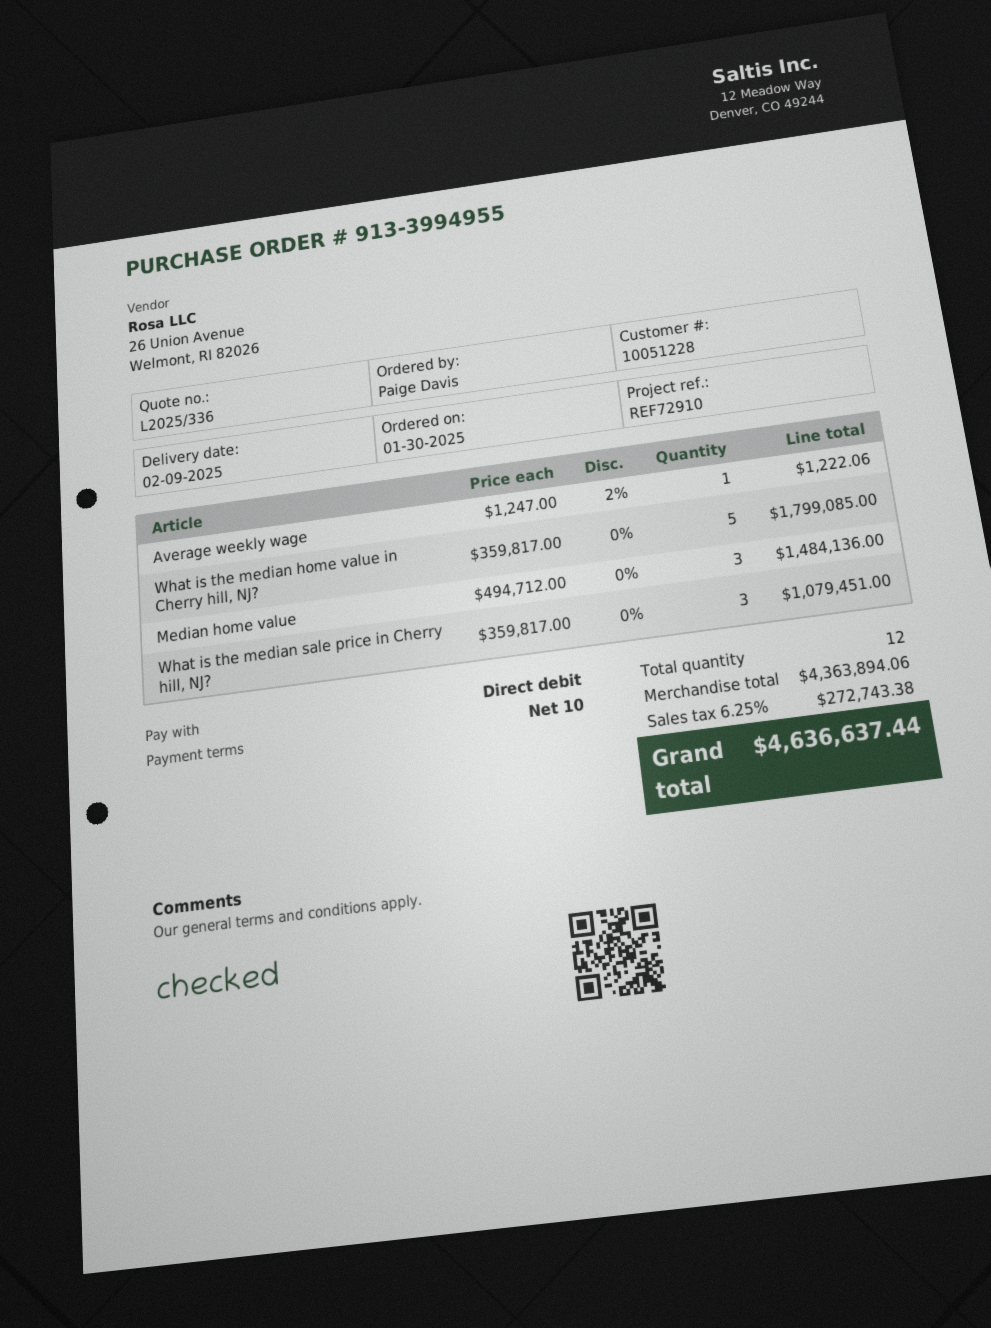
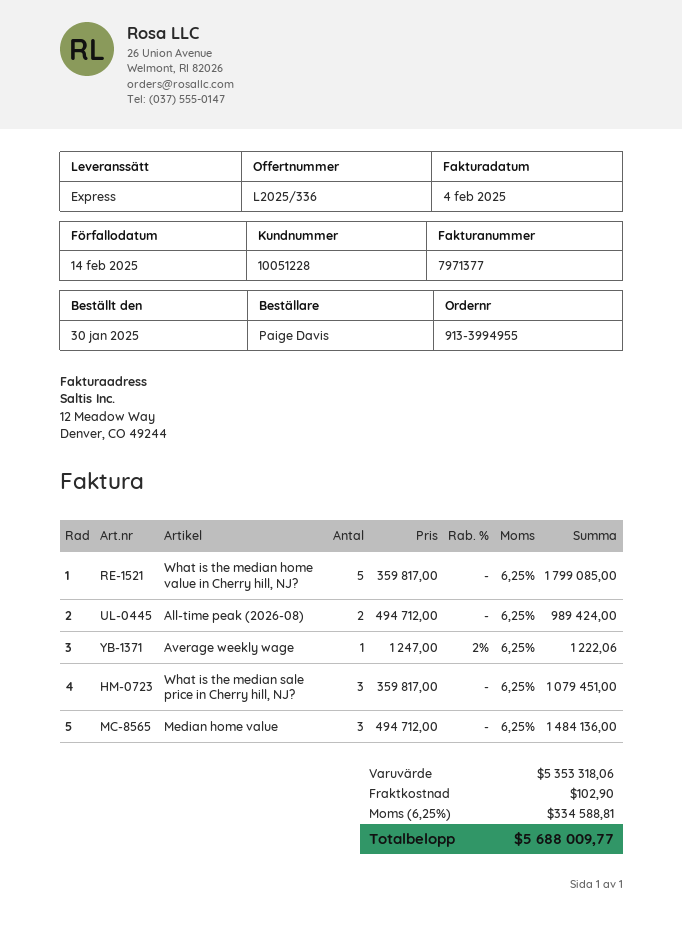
All-time peak (2026-08): none -> 2 x 494712.00 = 989424.00
subtotal: 4363894.06 -> 5353318.06
shipping: none -> 102.90
tax: 6.25% = 272743.38 -> 6.25% = 334588.81
total: 4636637.44 -> 5688009.77

